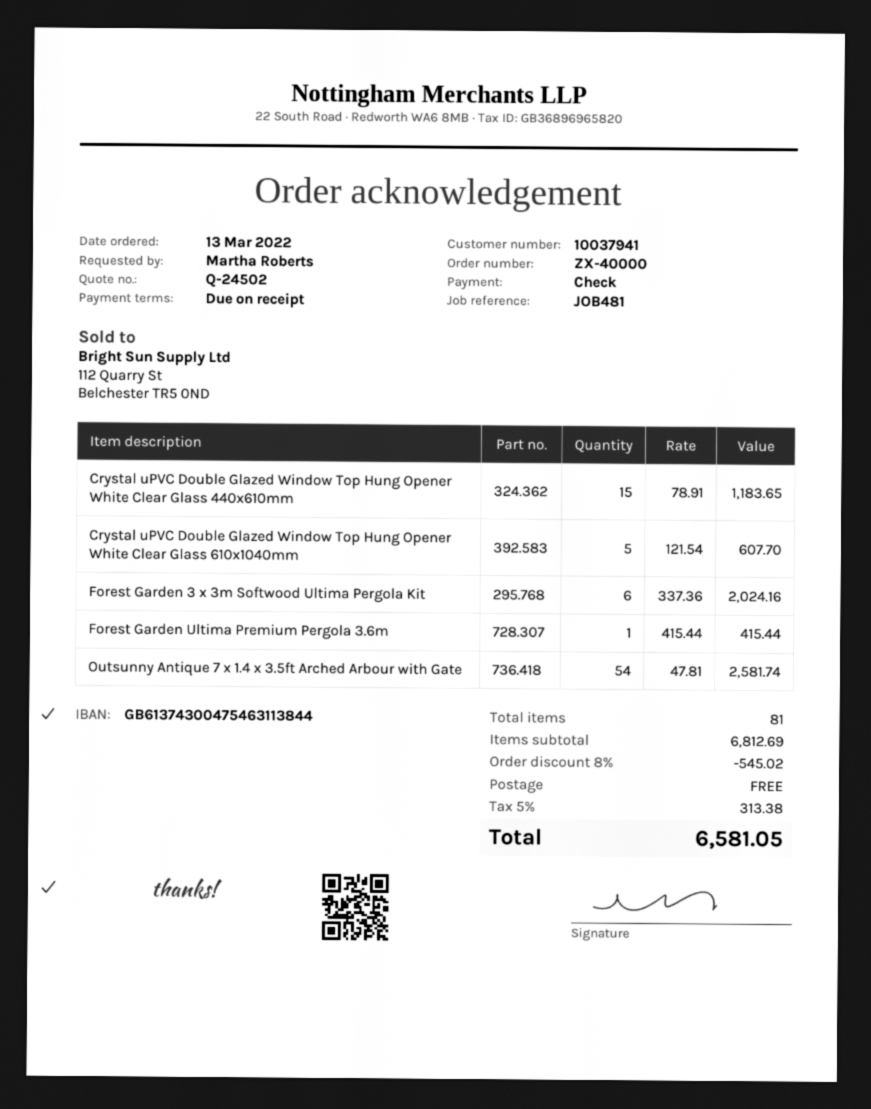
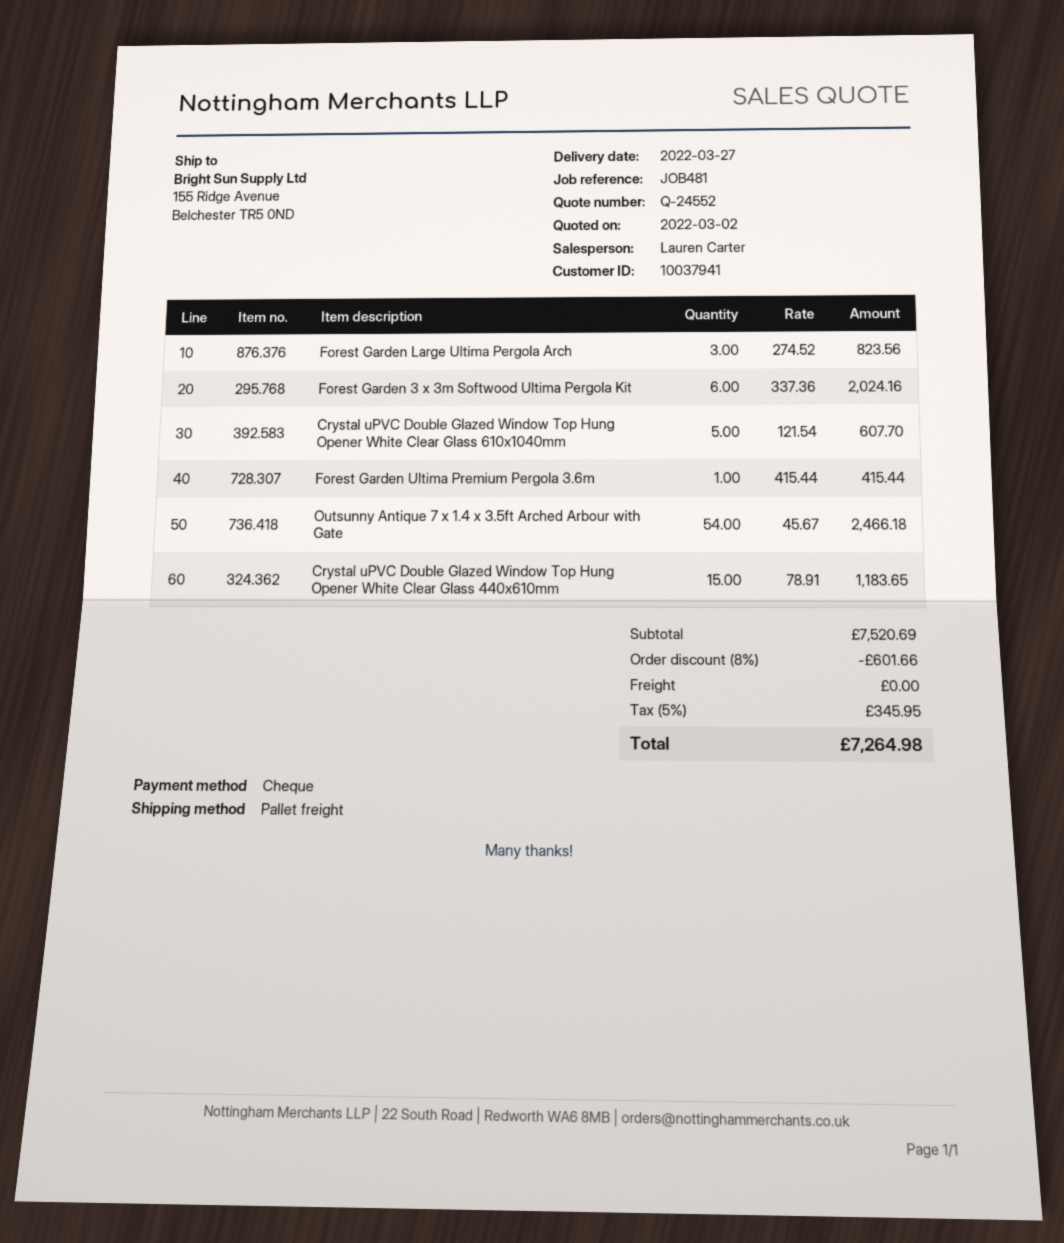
quote number: Q-24502 -> Q-24552
Outsunny Antique 7 x 1.4 x 3.5ft Arched Arbour with Gate: 54 x 47.81 = 2581.74 -> 54 x 45.67 = 2466.18
Forest Garden Large Ultima Pergola Arch: none -> 3 x 274.52 = 823.56
subtotal: 6812.69 -> 7520.69
discount: 8% = 545.02 -> 8% = 601.66
tax: 5% = 313.38 -> 5% = 345.95
total: 6581.05 -> 7264.98

